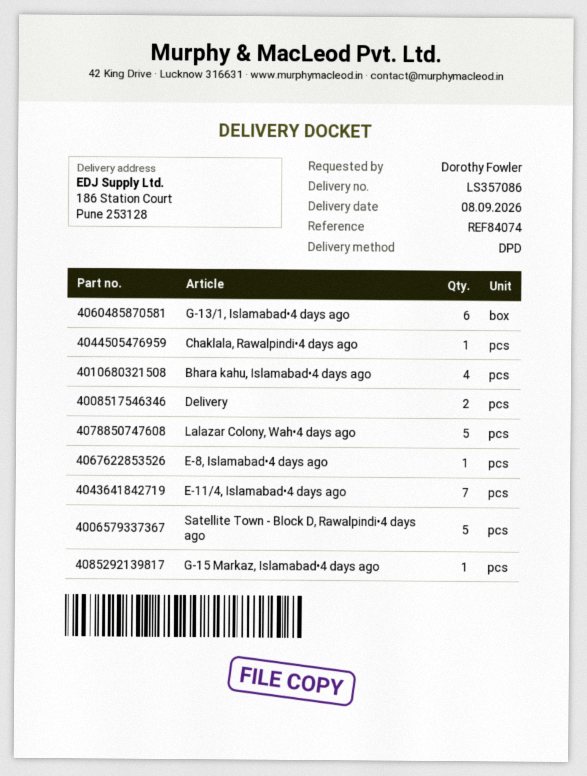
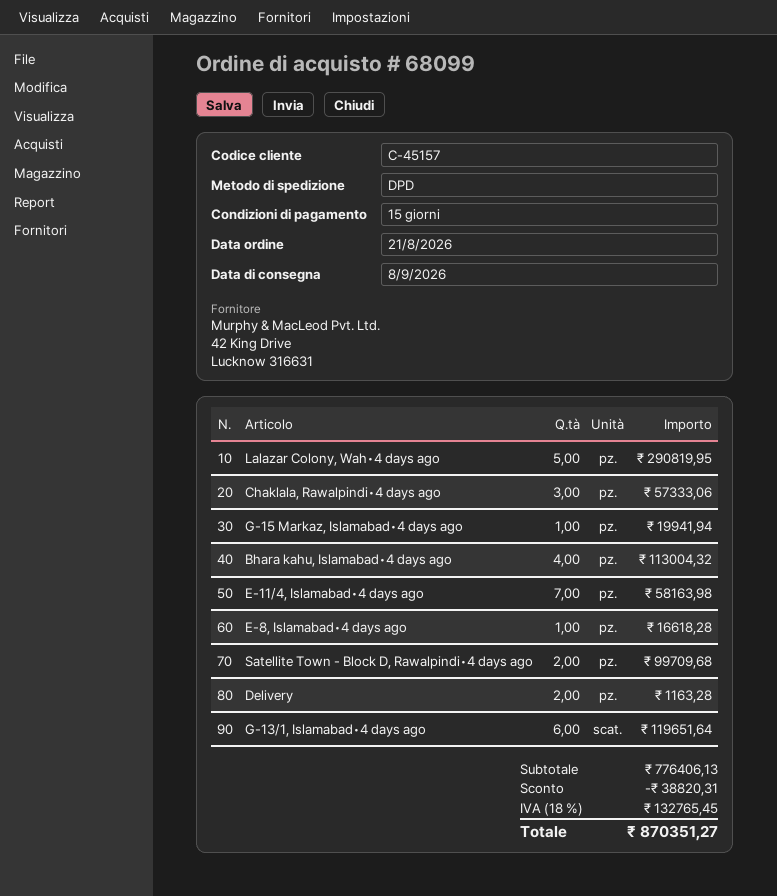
Chaklala, Rawalpindi•4 days ago: 1 -> 3
Satellite Town - Block D, Rawalpindi•4 days ago: 5 -> 2

